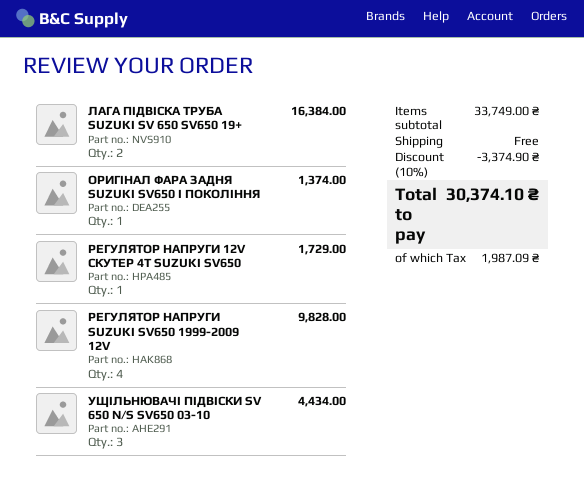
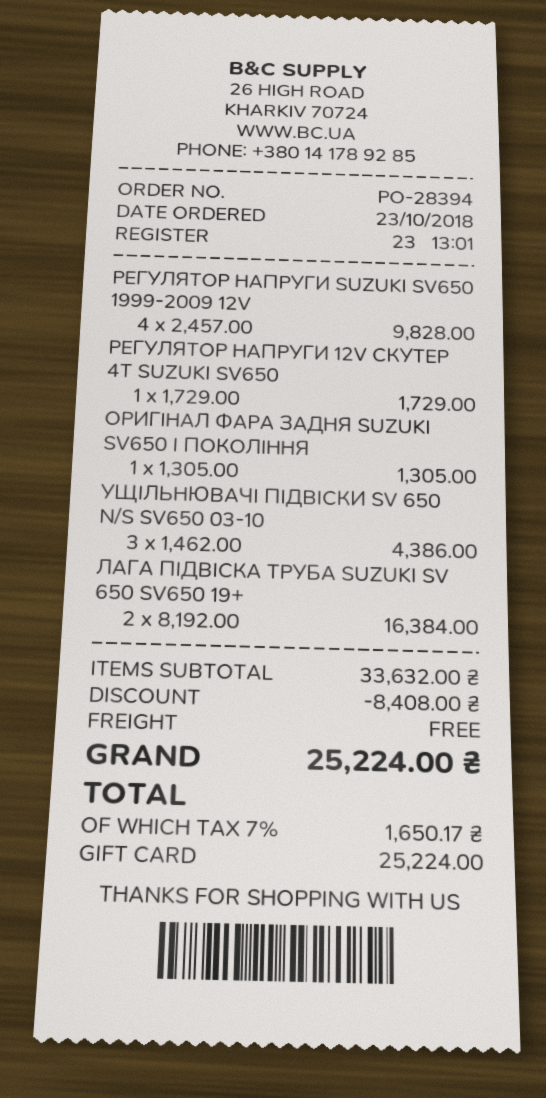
ОРИГІНАЛ ФАРА ЗАДНЯ SUZUKI SV650 I ПОКОЛІННЯ: 1 for 1374.00 -> 1 for 1305.00
УЩІЛЬНЮВАЧІ ПІДВІСКИ SV 650 N/S SV650 03-10: 3 for 4434.00 -> 3 for 4386.00
subtotal: 33749.00 -> 33632.00
discount: 3374.90 -> 8408.00
tax: 1987.09 -> 1650.17
total: 30374.10 -> 25224.00

